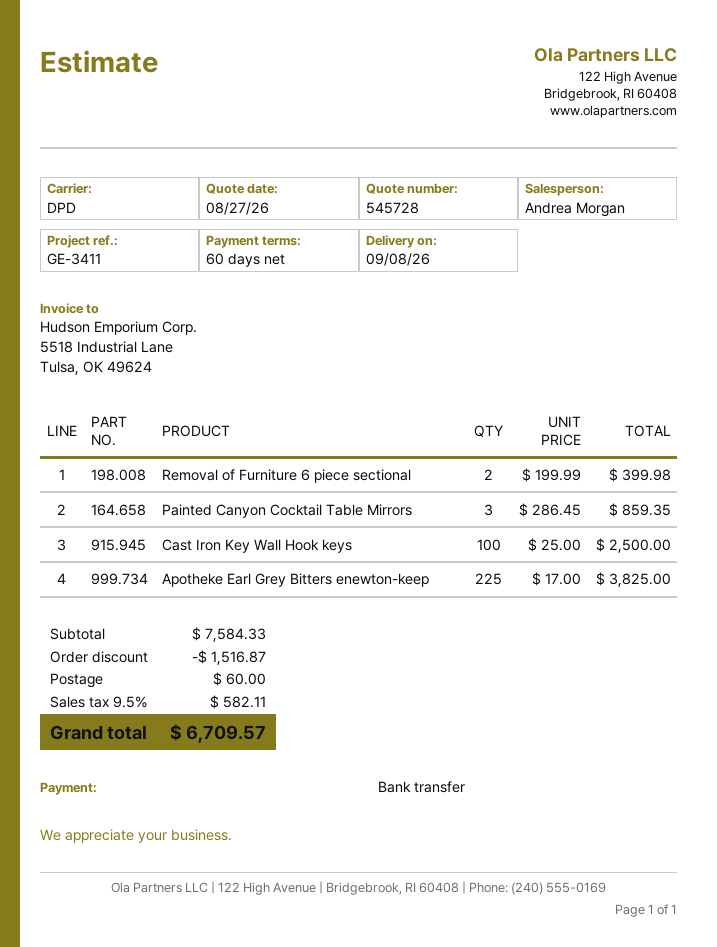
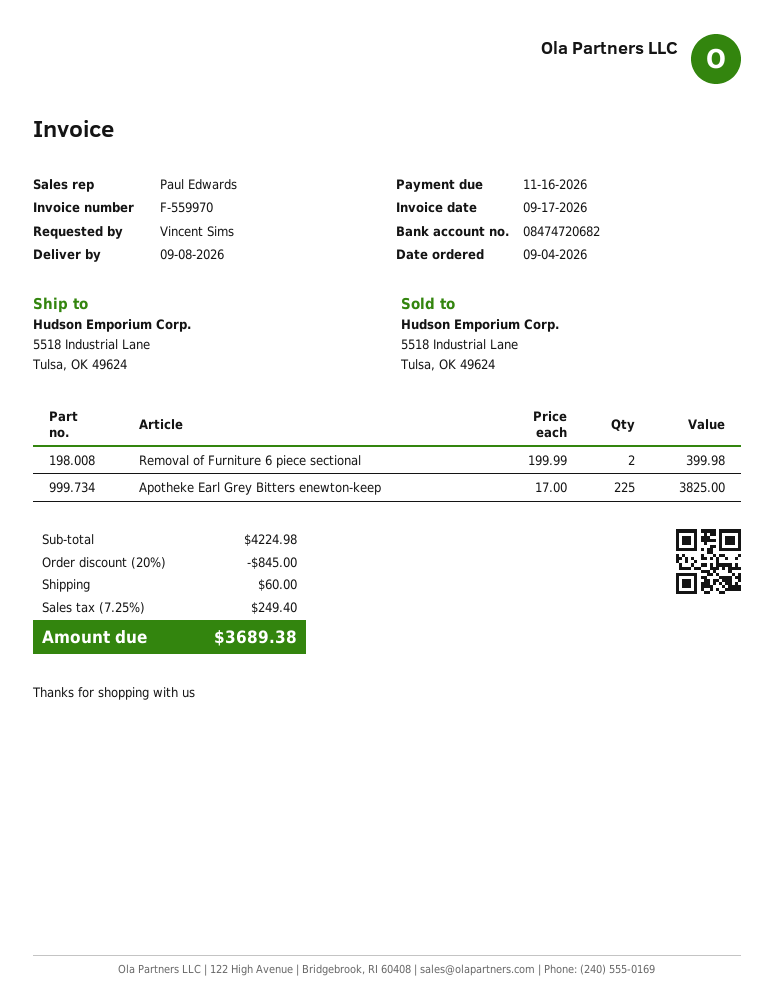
sales rep: Andrea Morgan -> Paul Edwards
Painted Canyon Cocktail Table Mirrors: 3 x 286.45 = 859.35 -> none
Cast Iron Key Wall Hook keys: 100 x 25.00 = 2500.00 -> none
subtotal: 7584.33 -> 4224.98
discount: 1516.87 -> 845.00
tax: 9.5% = 582.11 -> 7.25% = 249.40
total: 6709.57 -> 3689.38

